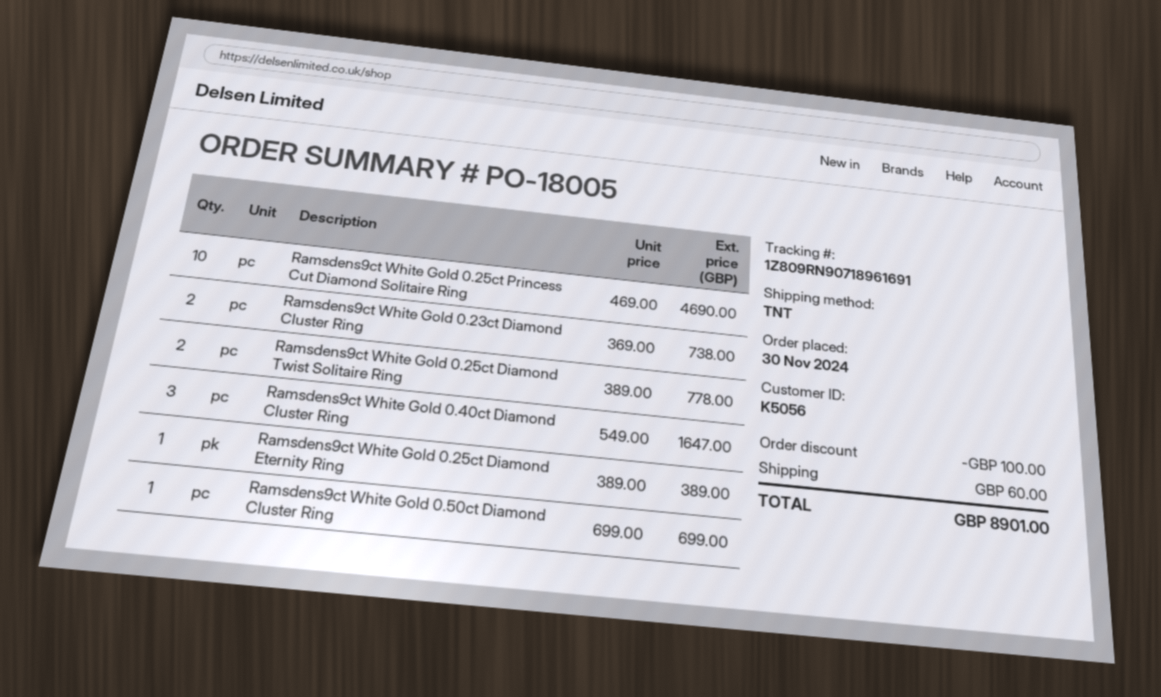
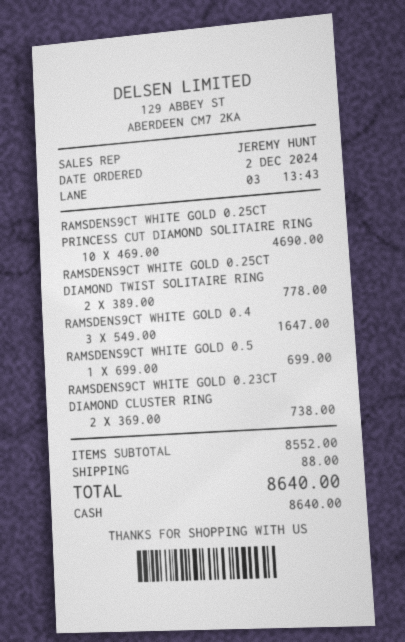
order date: 2024-11-30 -> 2024-12-02
Ramsdens9ct White Gold 0.25ct Diamond Eternity Ring: 1 x 389.00 = 389.00 -> none
discount: 100.00 -> none
shipping: 60.00 -> 88.00
total: 8901.00 -> 8640.00

